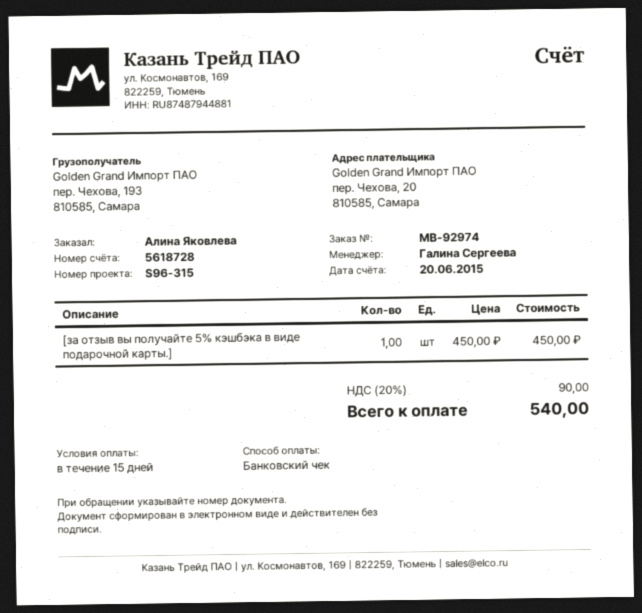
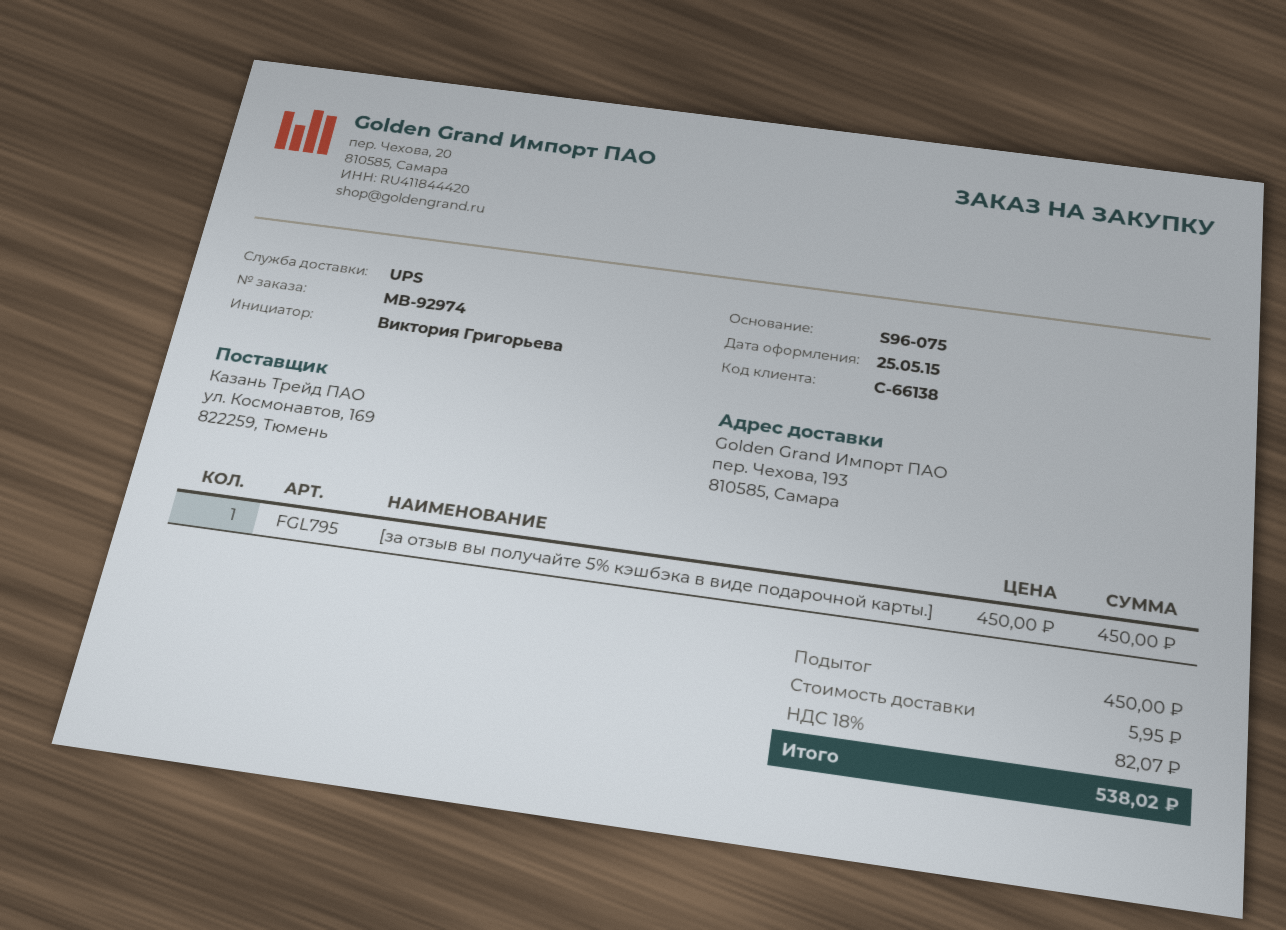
reference: S96-315 -> S96-075
ordered by: Алина Яковлева -> Виктория Григорьева
shipping: none -> 5.95
tax: 20% = 90.00 -> 18% = 82.07
total: 540.00 -> 538.02

